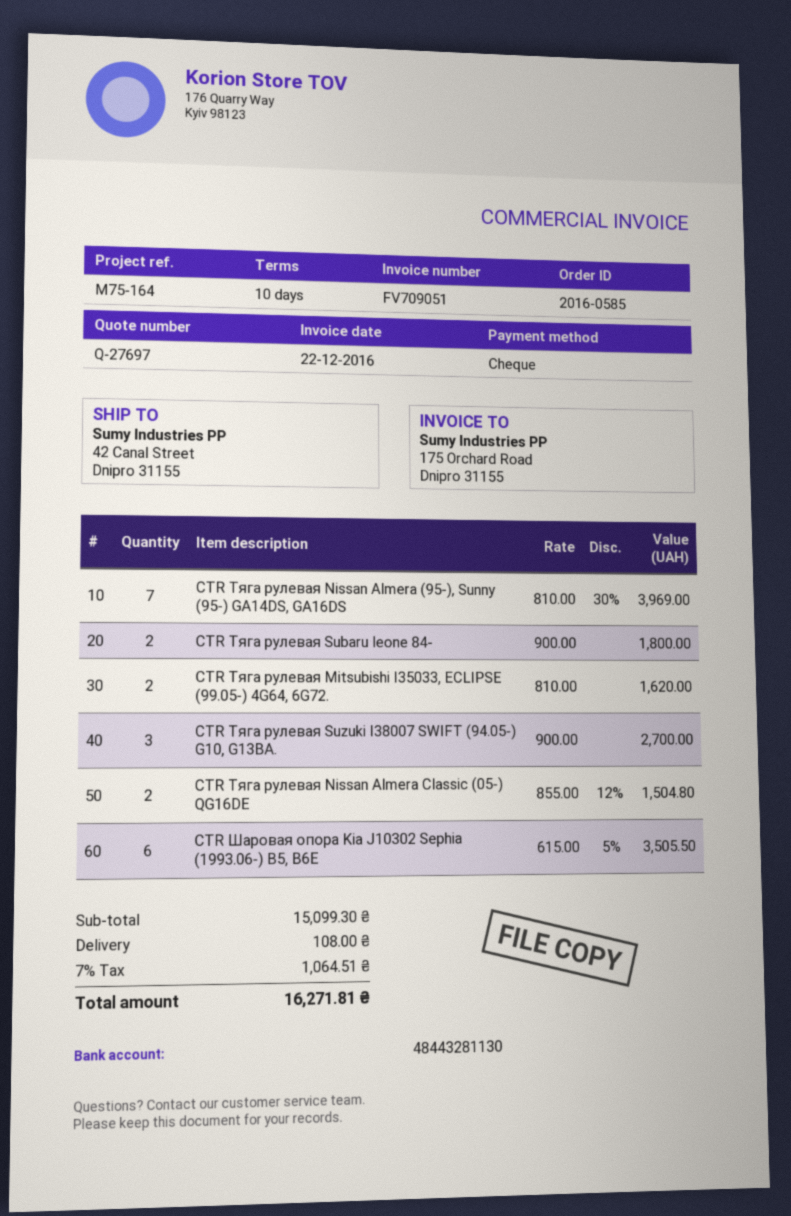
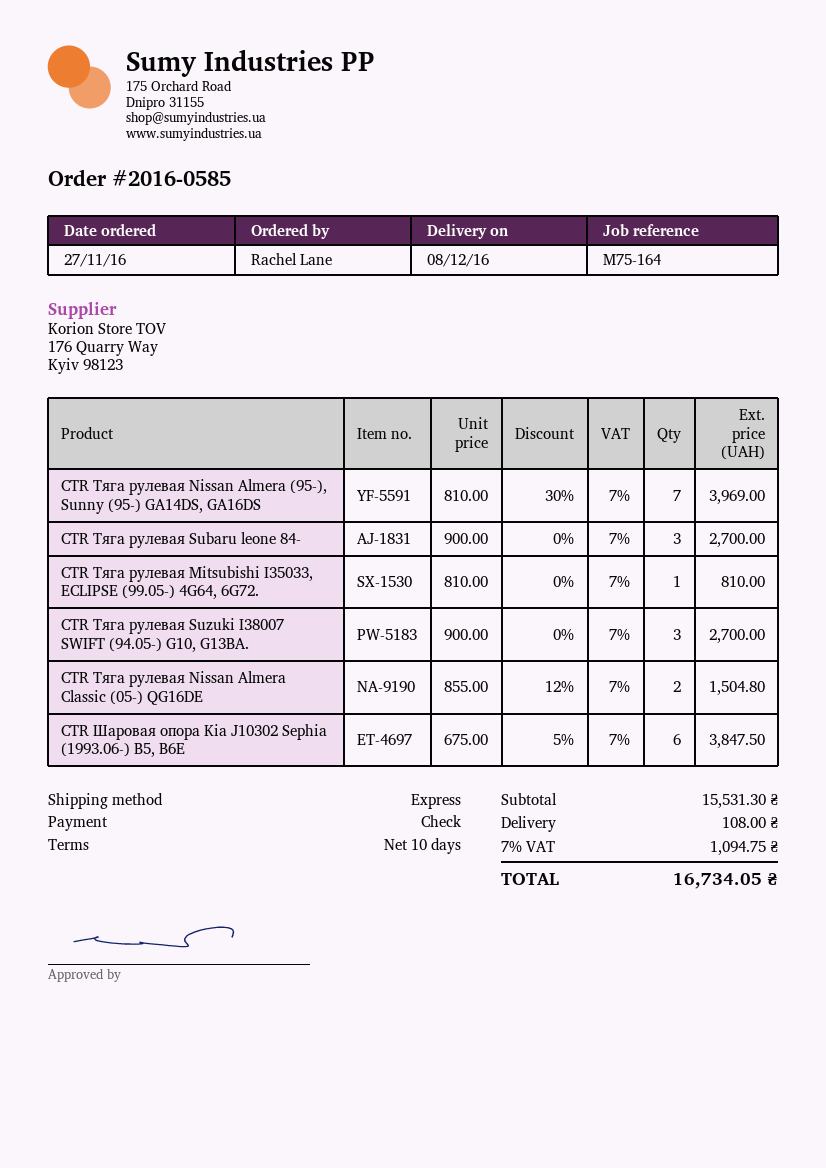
CTR Тяга рулевая Subaru leone 84-: 2 x 900.00 = 1800.00 -> 3 x 900.00 = 2700.00
CTR Тяга рулевая Mitsubishi I35033, ECLIPSE (99.05-) 4G64, 6G72.: 2 x 810.00 = 1620.00 -> 1 x 810.00 = 810.00
CTR Шаровая опора Kia J10302 Sephia (1993.06-) B5, B6E: 6 x 615.00 - 5% = 3505.50 -> 6 x 675.00 - 5% = 3847.50
subtotal: 15099.30 -> 15531.30
tax: 7% = 1064.51 -> 7% = 1094.75
total: 16271.81 -> 16734.05

